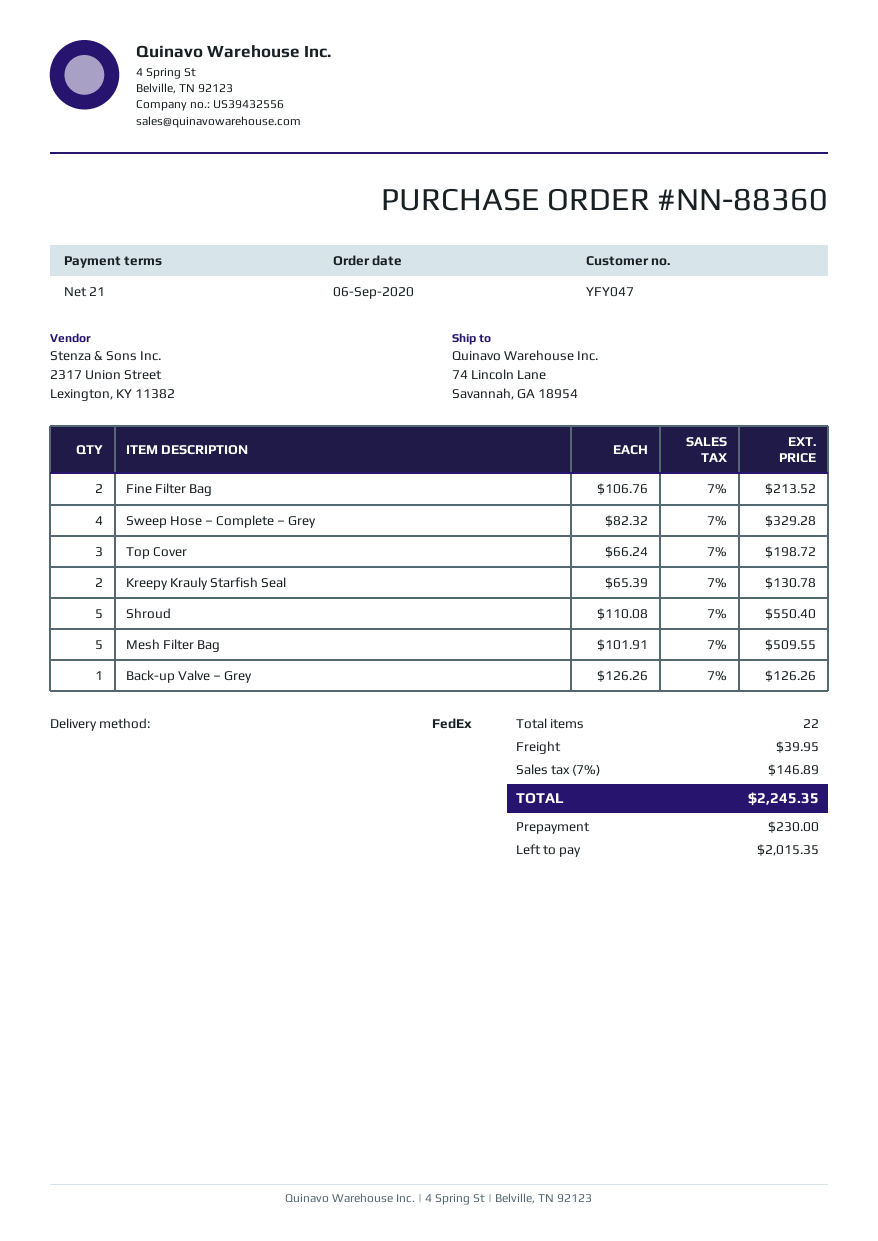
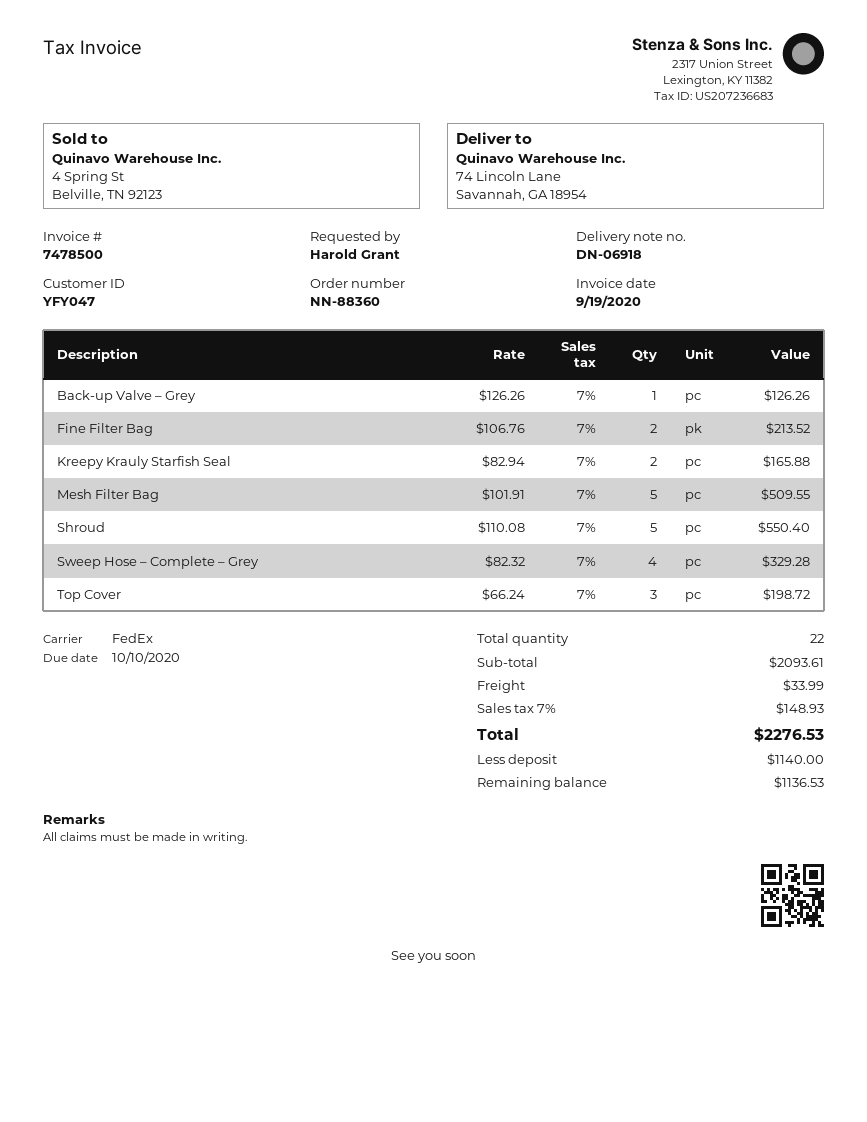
Kreepy Krauly Starfish Seal: 2 x 65.39 = 130.78 -> 2 x 82.94 = 165.88
shipping: 39.95 -> 33.99
tax: 7% = 146.89 -> 7% = 148.93
total: 2245.35 -> 2276.53
deposit: 230.00 -> 1140.00
balance: 2015.35 -> 1136.53

